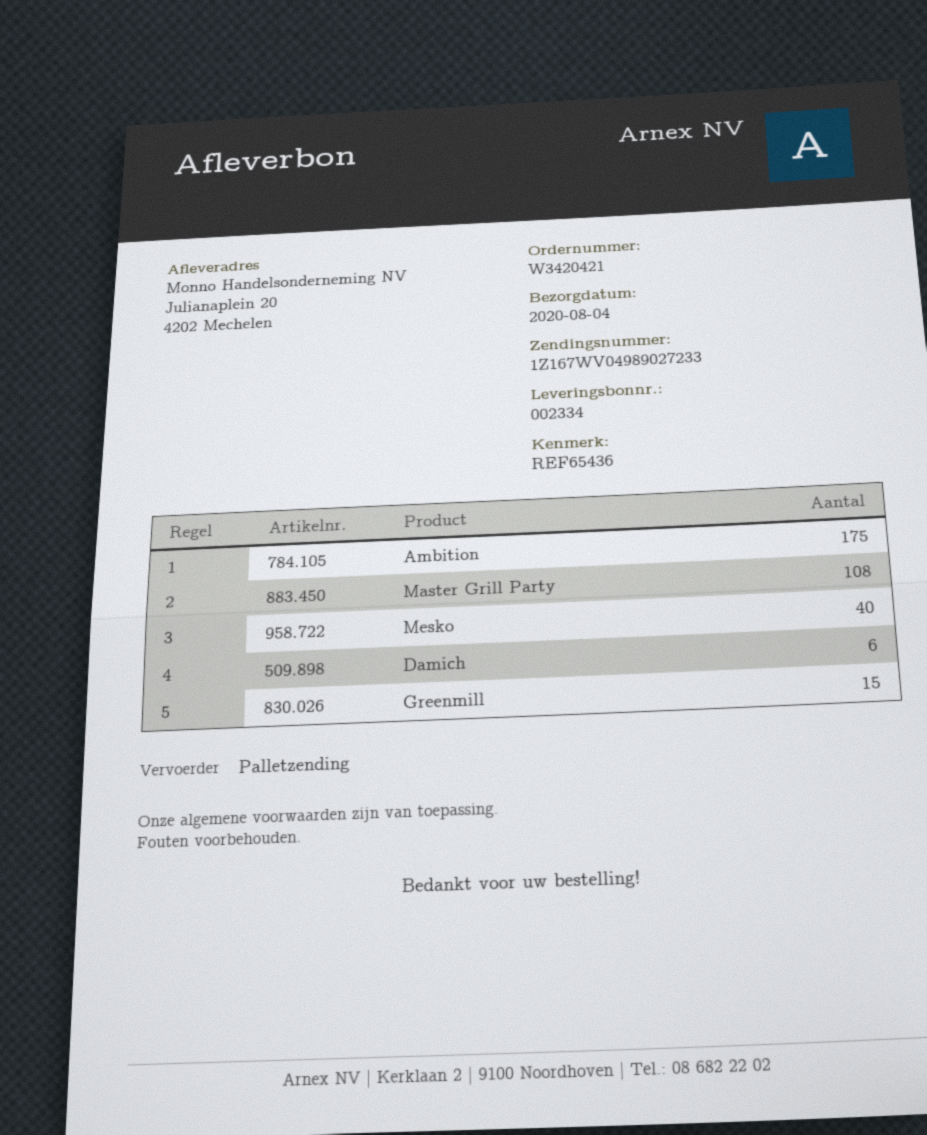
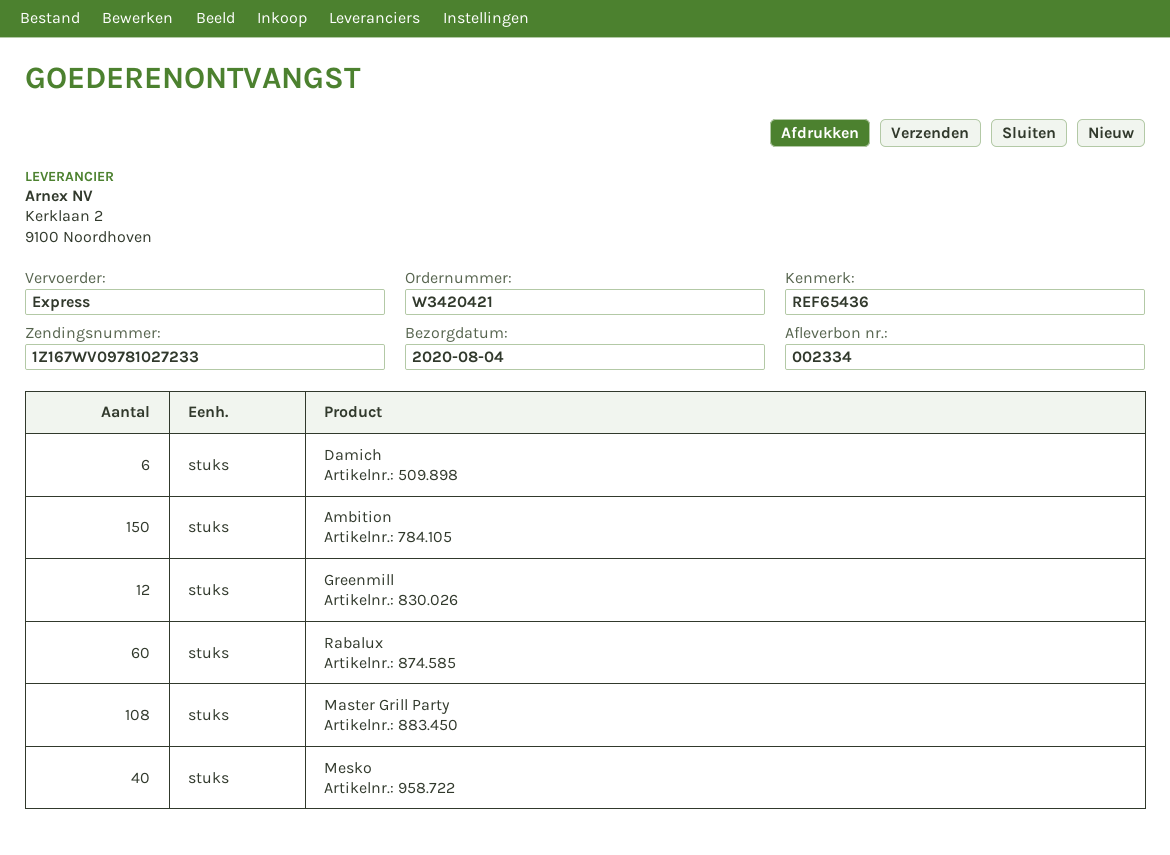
shipping method: pallet freight -> express
tracking number: 1Z167WV04989027233 -> 1Z167WV09781027233
Ambition: 175 -> 150
Greenmill: 15 -> 12
Rabalux: none -> 60

